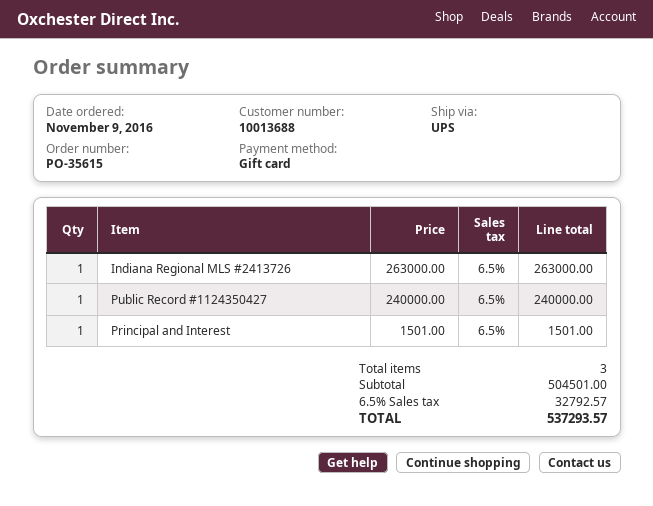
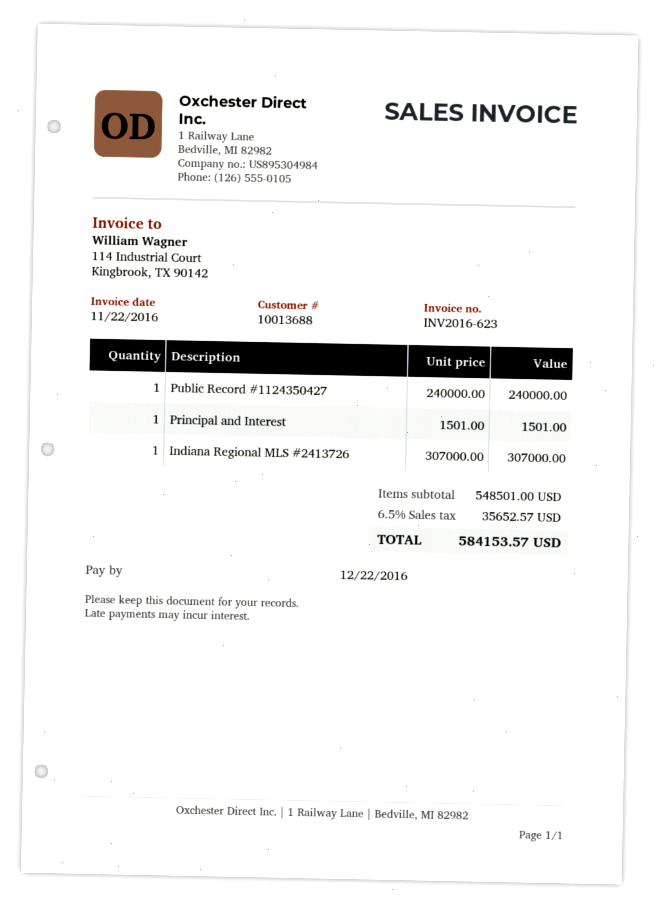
Indiana Regional MLS #2413726: 1 x 263000.00 = 263000.00 -> 1 x 307000.00 = 307000.00
subtotal: 504501.00 -> 548501.00
tax: 6.5% = 32792.57 -> 6.5% = 35652.57
total: 537293.57 -> 584153.57

